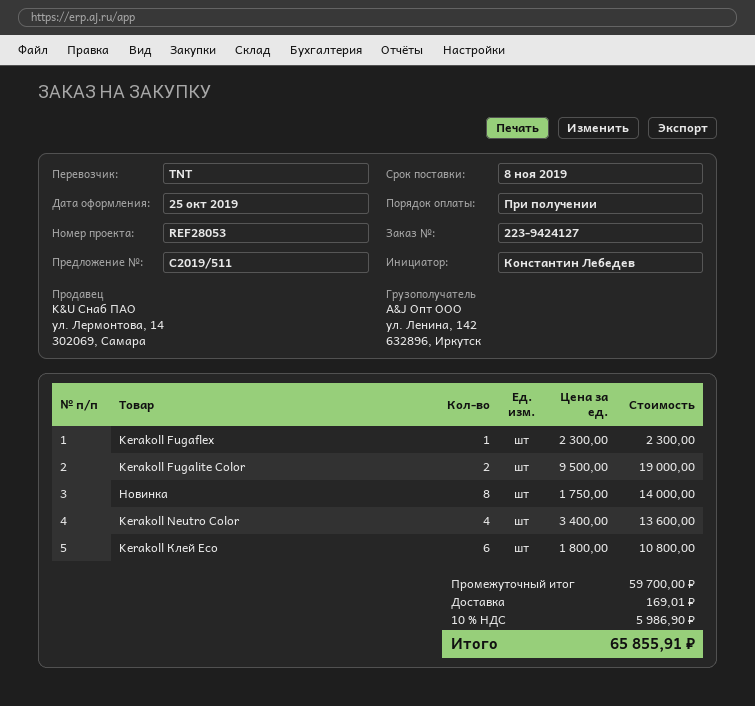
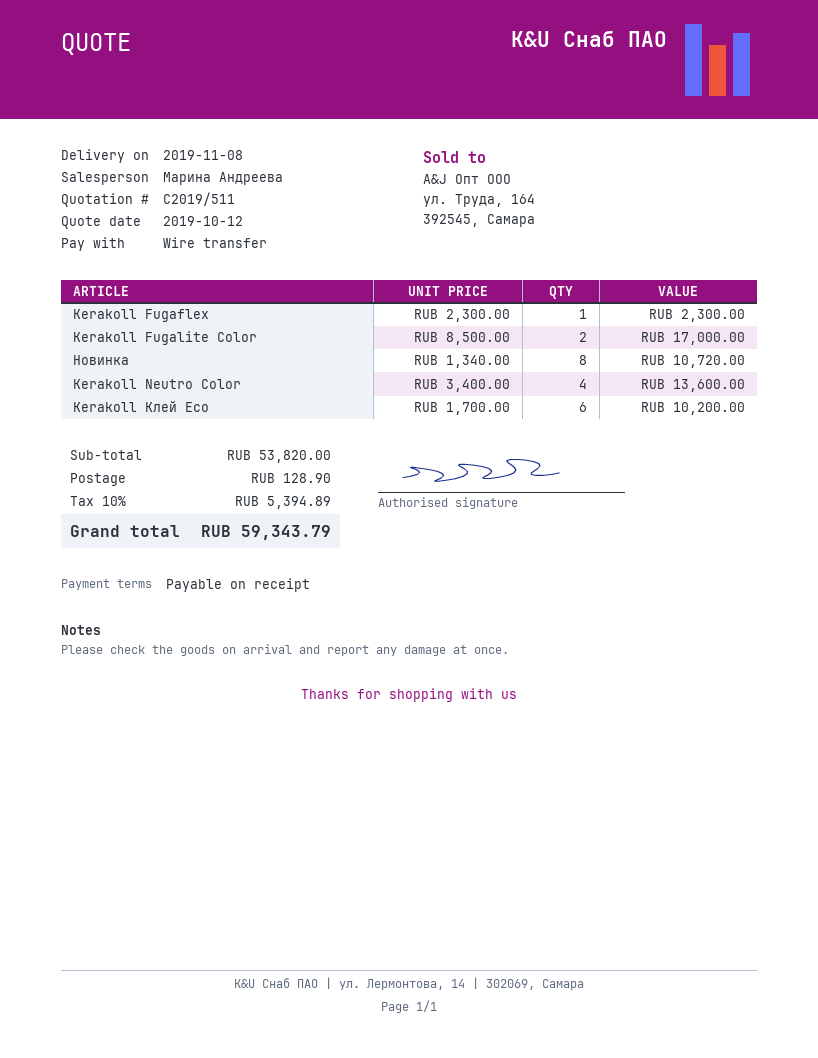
Kerakoll Fugalite Color: 2 x 9500.00 = 19000.00 -> 2 x 8500.00 = 17000.00
Новинка: 8 x 1750.00 = 14000.00 -> 8 x 1340.00 = 10720.00
Kerakoll Клей Eco: 6 x 1800.00 = 10800.00 -> 6 x 1700.00 = 10200.00
subtotal: 59700.00 -> 53820.00
shipping: 169.01 -> 128.90
tax: 10% = 5986.90 -> 10% = 5394.89
total: 65855.91 -> 59343.79

